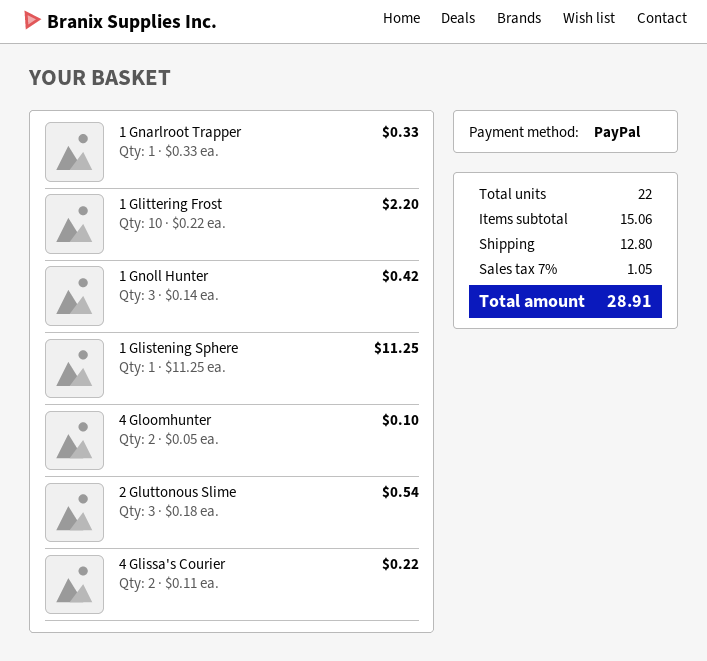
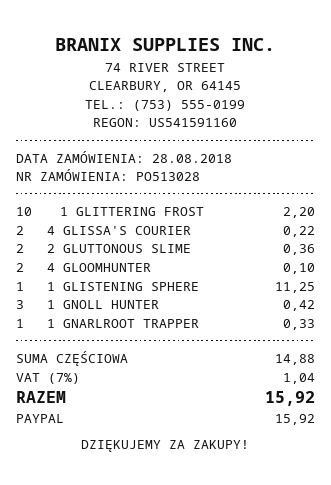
2 Gluttonous Slime: 3 for 0.54 -> 2 for 0.36
subtotal: 15.06 -> 14.88
shipping: 12.80 -> none
tax: 7% = 1.05 -> 7% = 1.04
total: 28.91 -> 15.92

